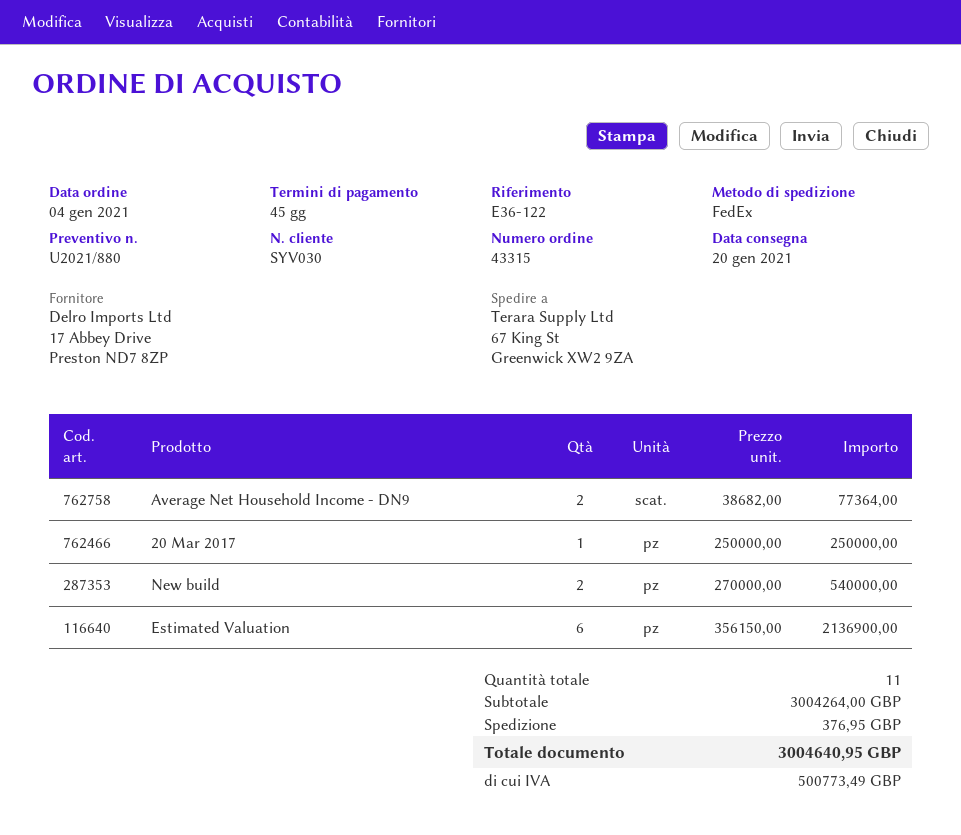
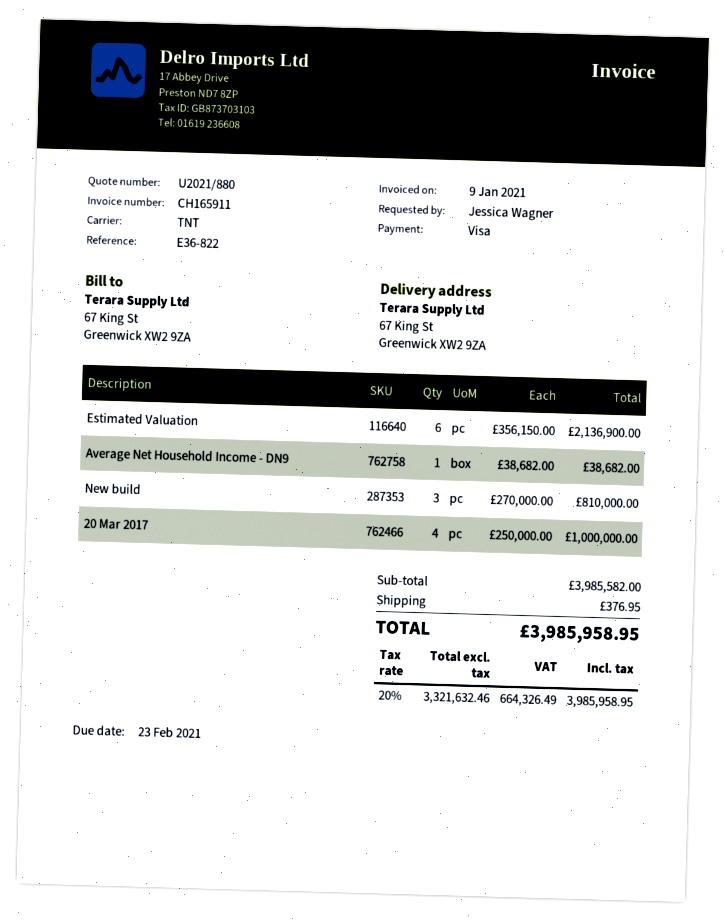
reference: E36-122 -> E36-822
shipping method: FedEx -> TNT
Average Net Household Income - DN9: 2 x 38682.00 = 77364.00 -> 1 x 38682.00 = 38682.00
20 Mar 2017: 1 x 250000.00 = 250000.00 -> 4 x 250000.00 = 1000000.00
New build: 2 x 270000.00 = 540000.00 -> 3 x 270000.00 = 810000.00
subtotal: 3004264.00 -> 3985582.00
tax: 500773.49 -> 664326.49
total: 3004640.95 -> 3985958.95

